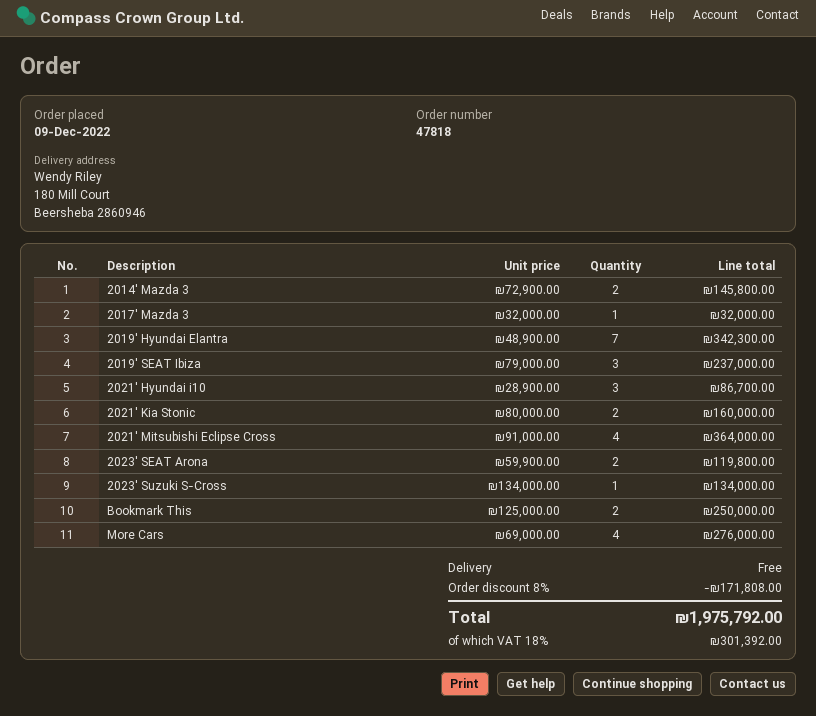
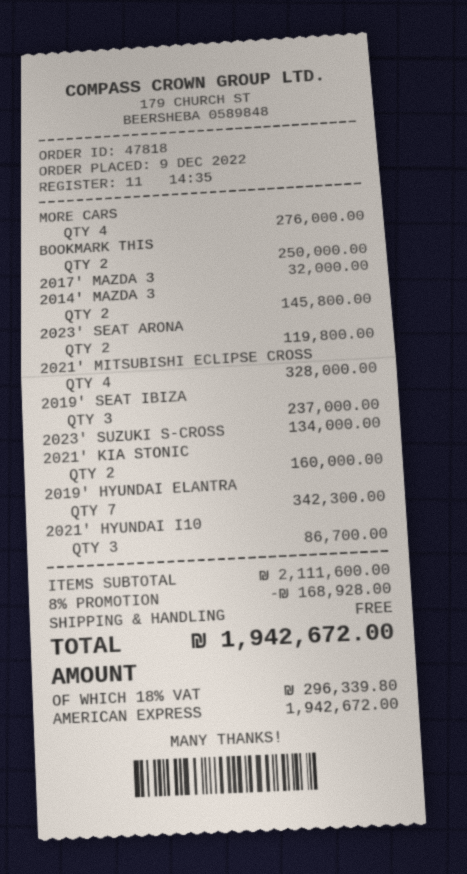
2021' Mitsubishi Eclipse Cross: 4 for 364000.00 -> 4 for 328000.00
discount: 8% = 171808.00 -> 8% = 168928.00
tax: 18% = 301392.00 -> 18% = 296339.80
total: 1975792.00 -> 1942672.00

